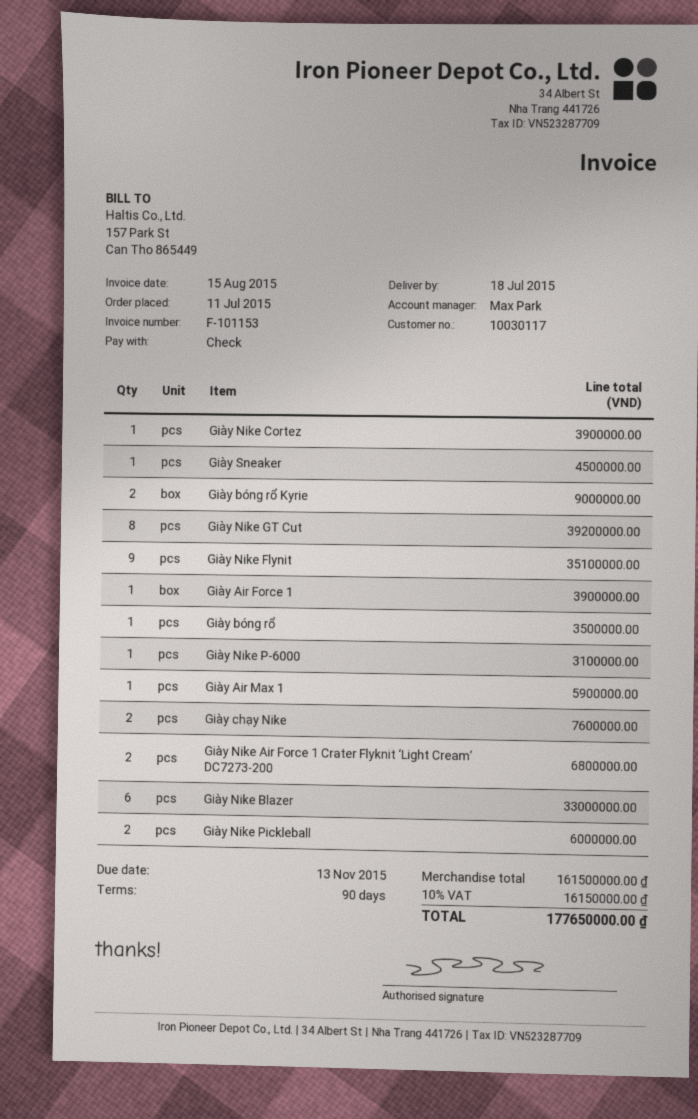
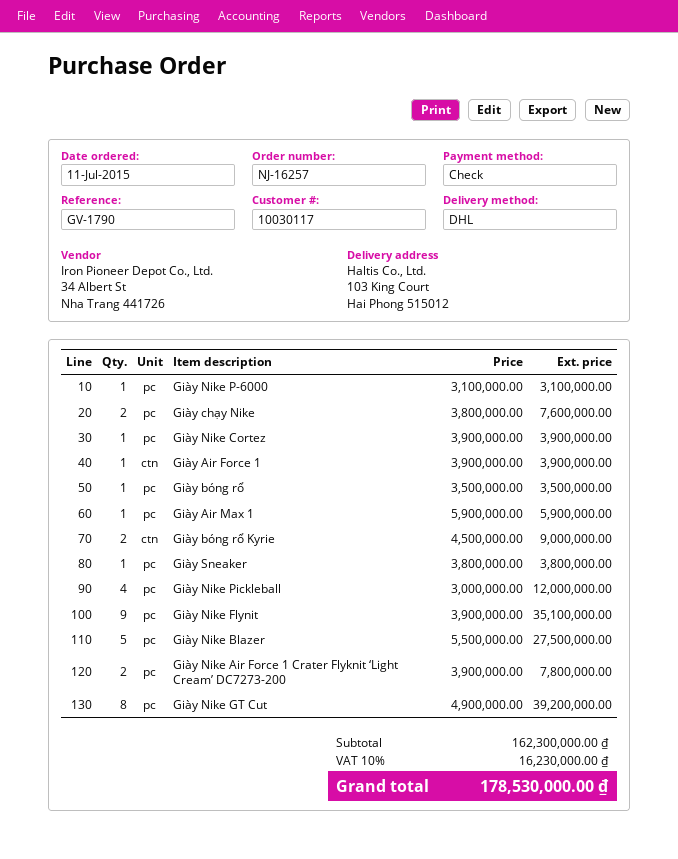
Giày Sneaker: 1 for 4500000.00 -> 1 for 3800000.00
Giày Nike Air Force 1 Crater Flyknit ‘Light Cream’ DC7273-200: 2 for 6800000.00 -> 2 for 7800000.00
Giày Nike Blazer: 6 for 33000000.00 -> 5 for 27500000.00
Giày Nike Pickleball: 2 for 6000000.00 -> 4 for 12000000.00
subtotal: 161500000.00 -> 162300000.00
tax: 10% = 16150000.00 -> 10% = 16230000.00
total: 177650000.00 -> 178530000.00

